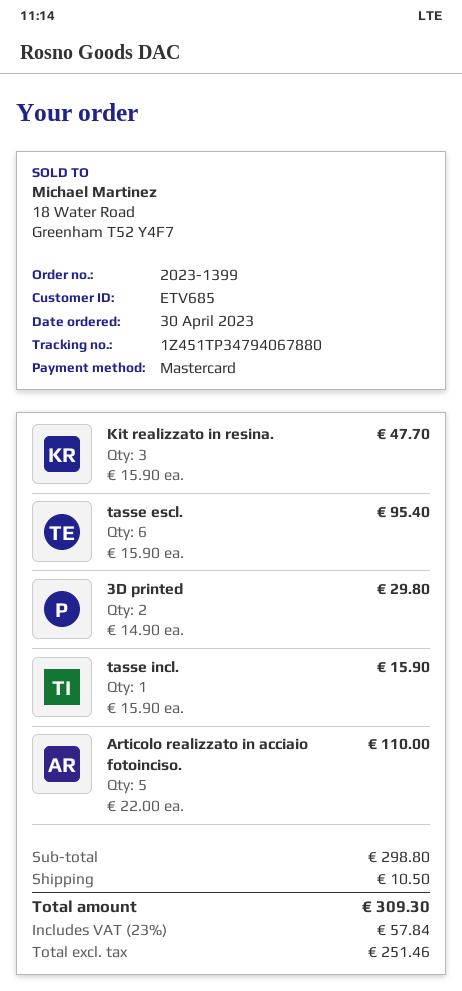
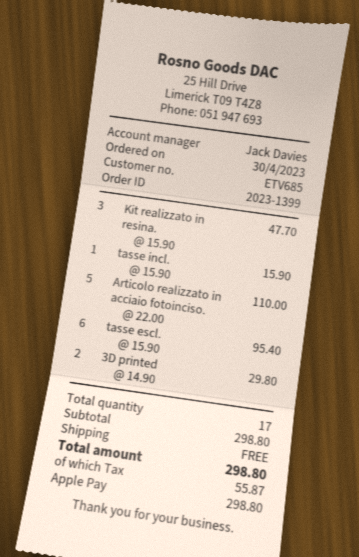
payment method: Mastercard -> Apple Pay
shipping: 10.50 -> 0.00
tax: 57.84 -> 55.87
total: 309.30 -> 298.80

